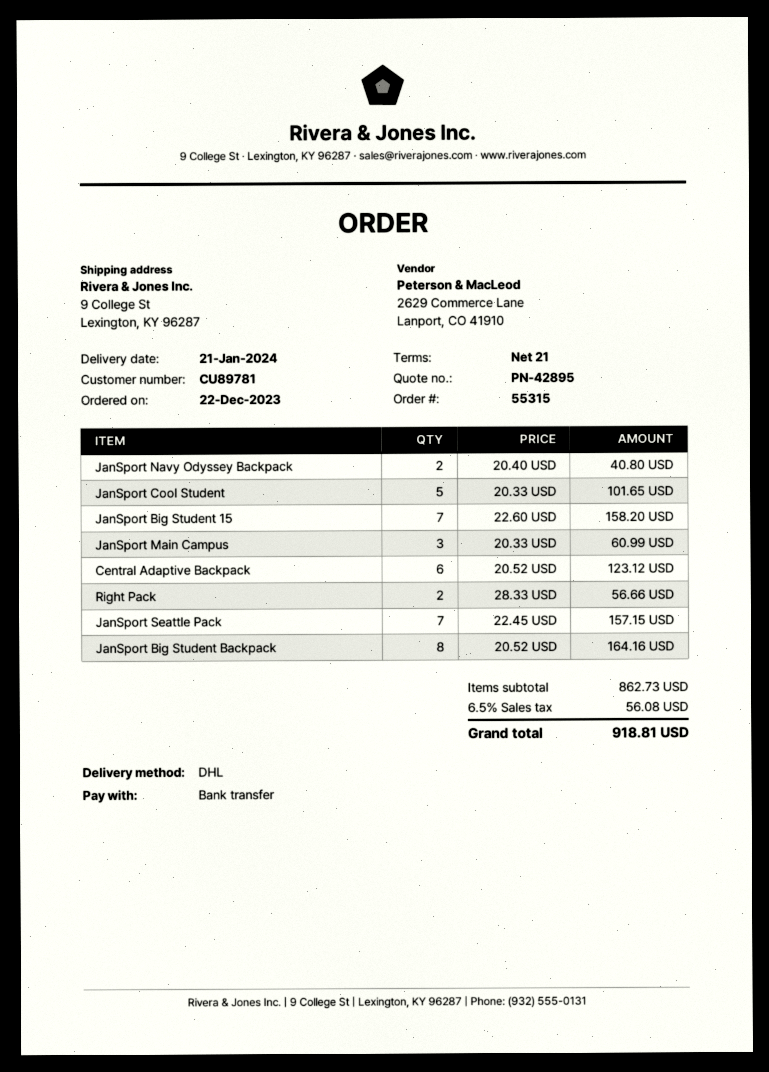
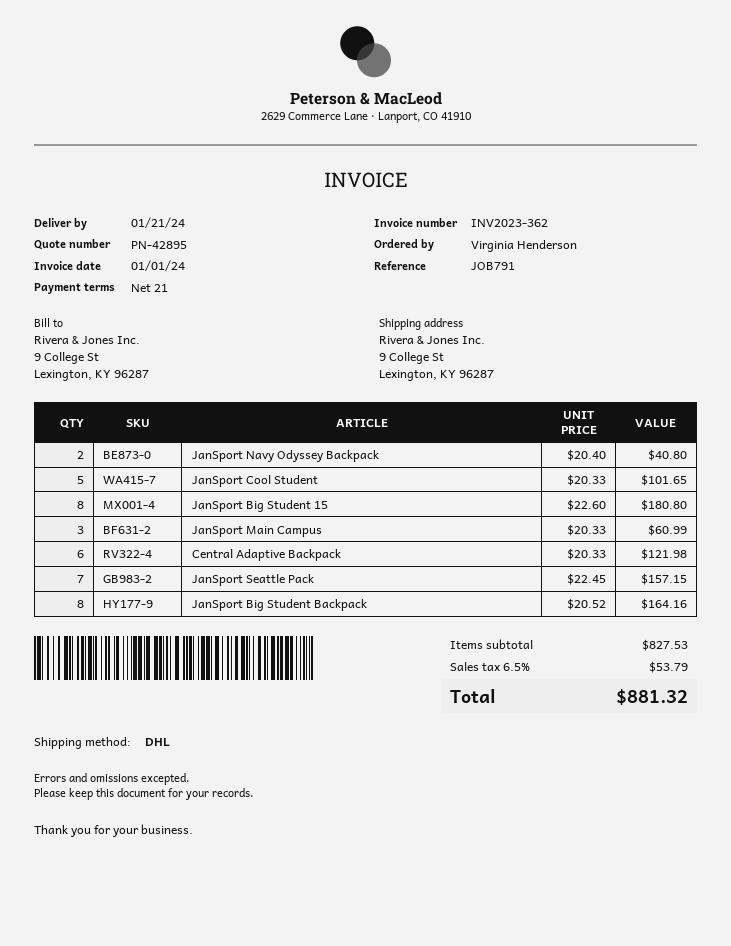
JanSport Big Student 15: 7 x 22.60 = 158.20 -> 8 x 22.60 = 180.80
Central Adaptive Backpack: 6 x 20.52 = 123.12 -> 6 x 20.33 = 121.98
Right Pack: 2 x 28.33 = 56.66 -> none
subtotal: 862.73 -> 827.53
tax: 6.5% = 56.08 -> 6.5% = 53.79
total: 918.81 -> 881.32

